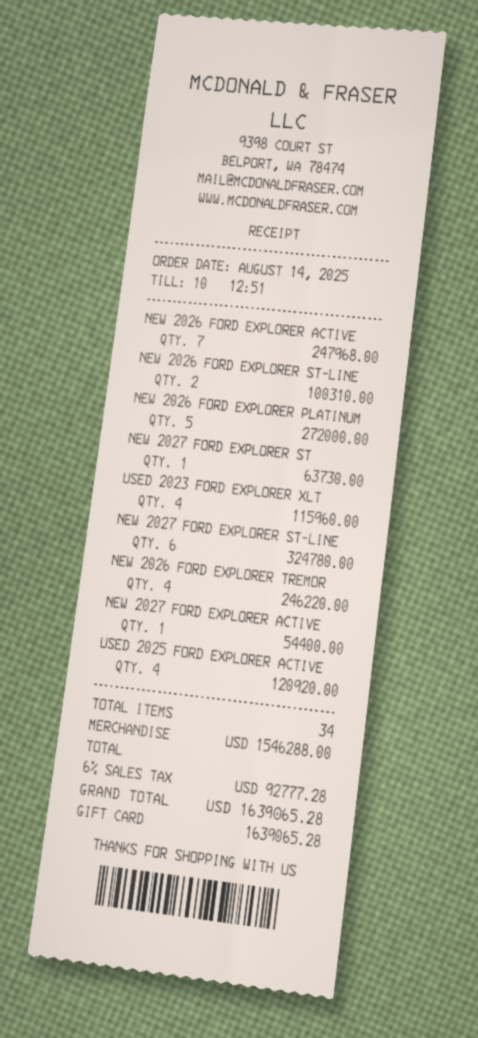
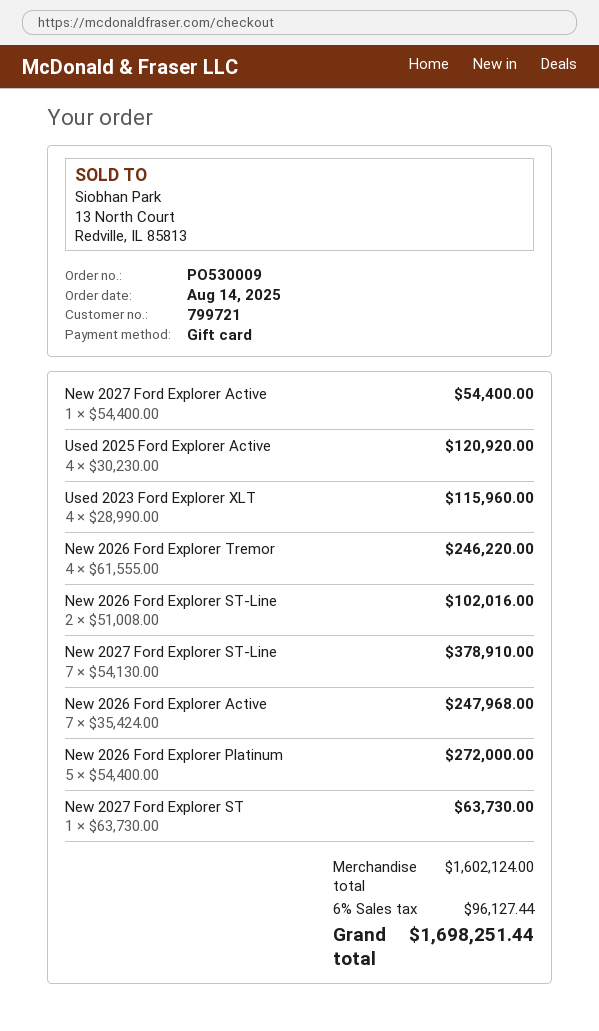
NEW 2026 FORD EXPLORER ST-LINE: 2 for 100310.00 -> 2 for 102016.00
NEW 2027 FORD EXPLORER ST-LINE: 6 for 324780.00 -> 7 for 378910.00
subtotal: 1546288.00 -> 1602124.00
tax: 6% = 92777.28 -> 6% = 96127.44
total: 1639065.28 -> 1698251.44

